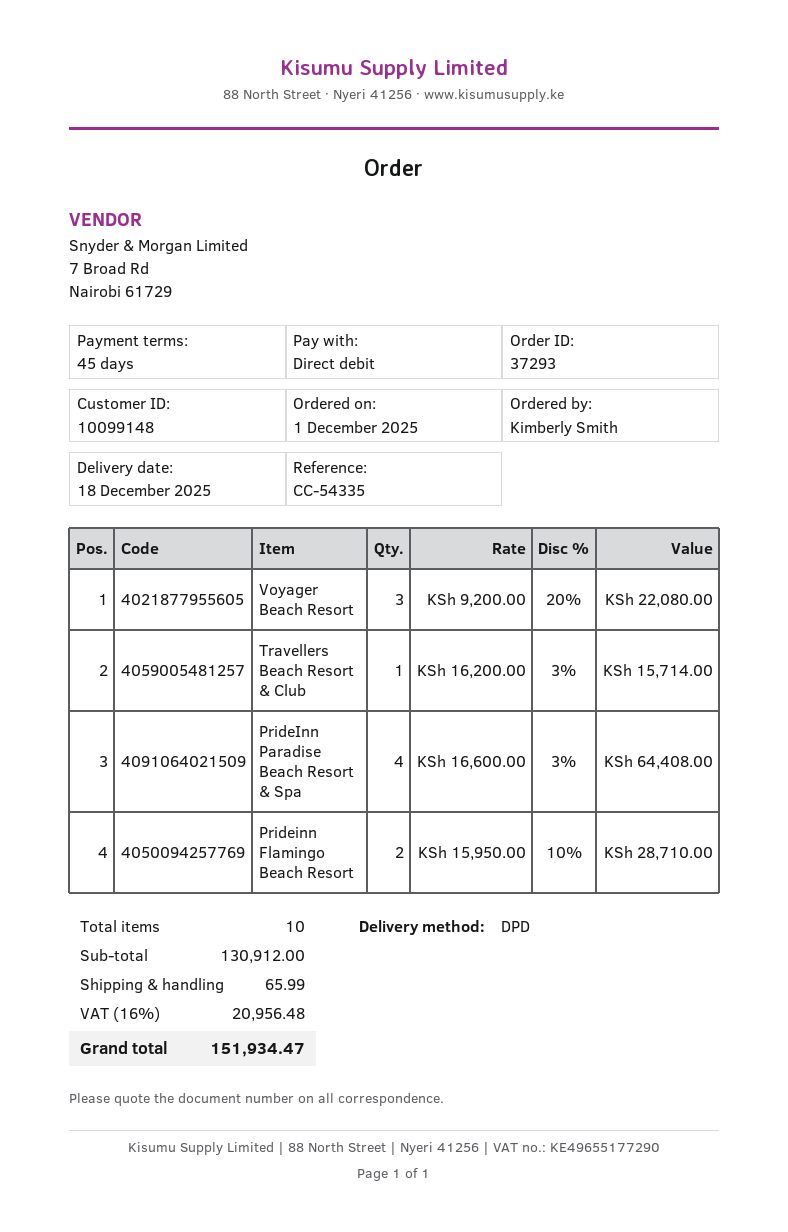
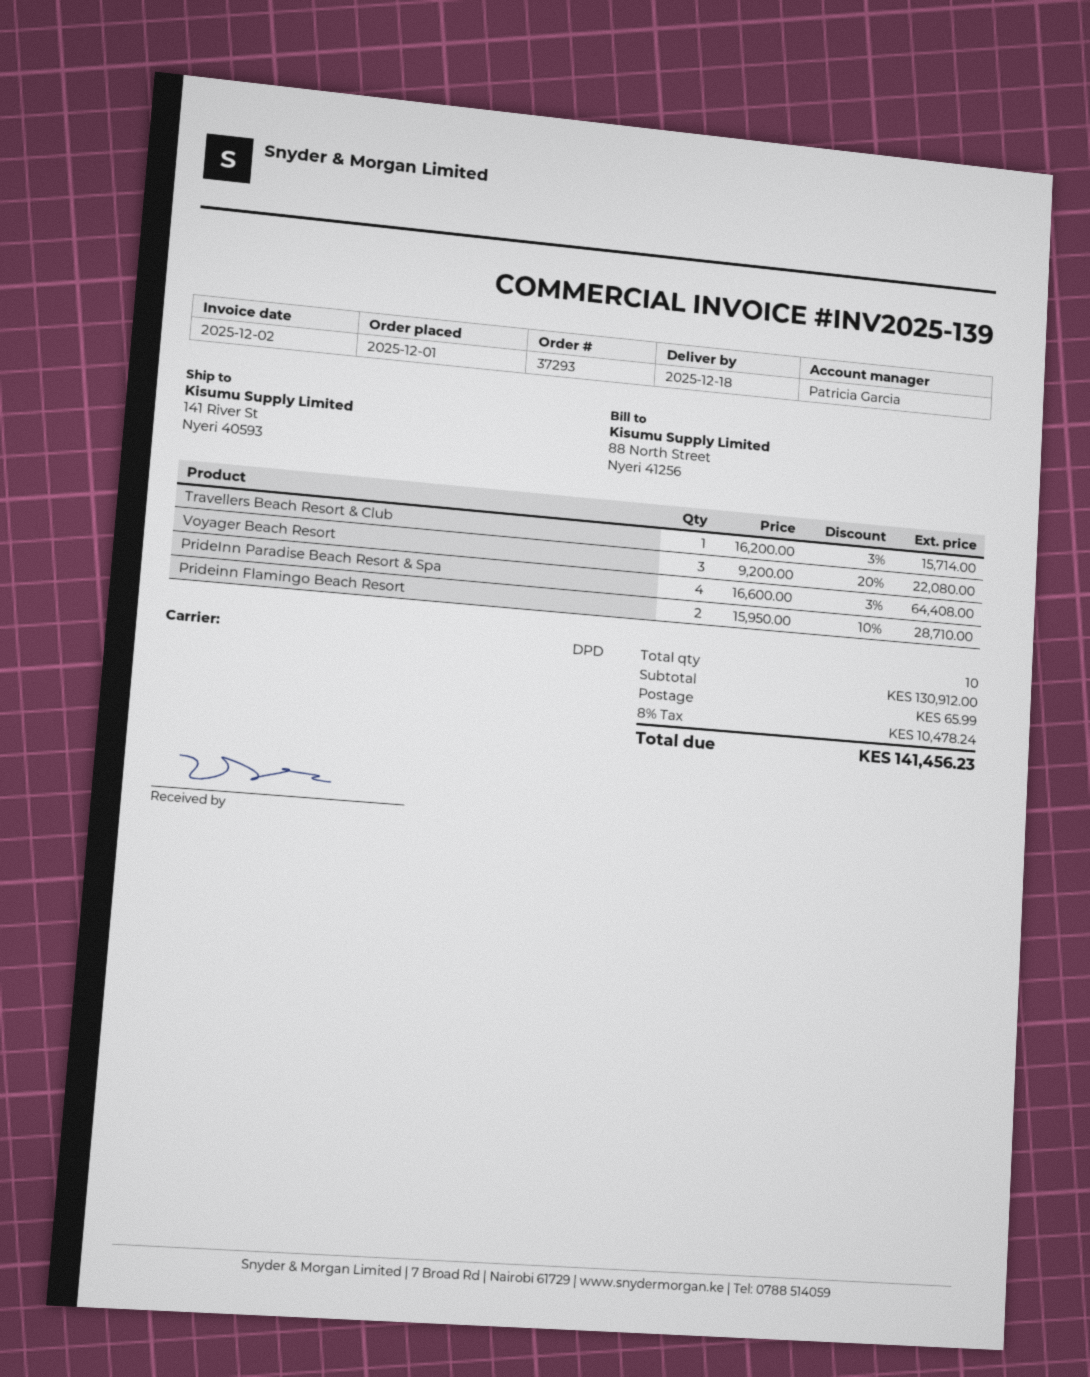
tax: 16% = 20956.48 -> 8% = 10478.24
total: 151934.47 -> 141456.23

